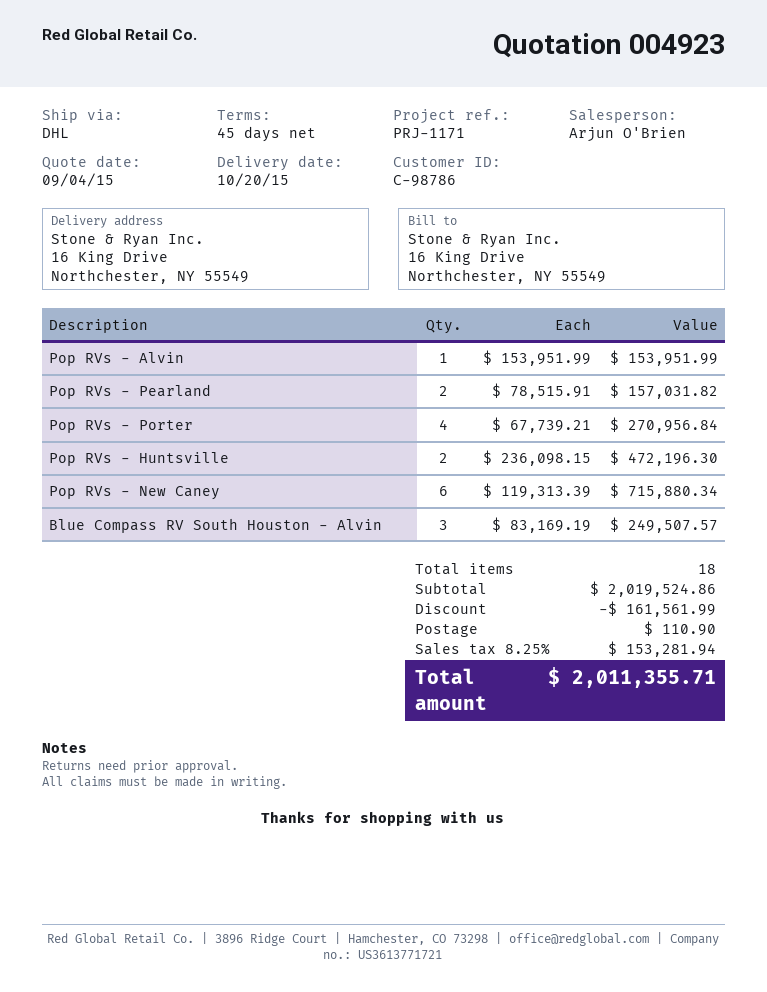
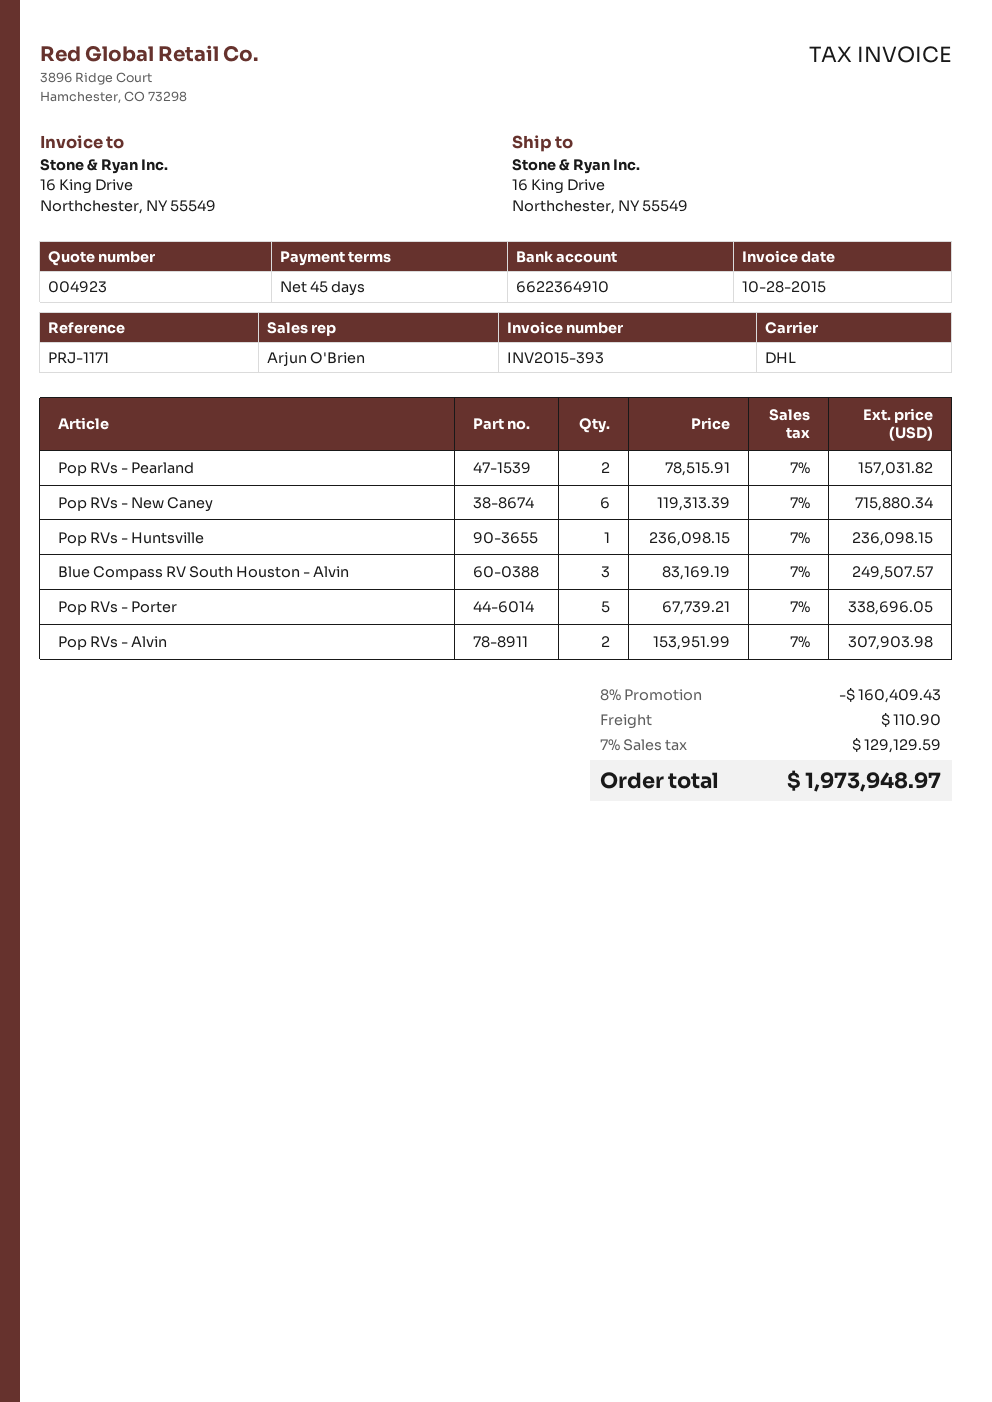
Pop RVs - Alvin: 1 x 153951.99 = 153951.99 -> 2 x 153951.99 = 307903.98
Pop RVs - Porter: 4 x 67739.21 = 270956.84 -> 5 x 67739.21 = 338696.05
Pop RVs - Huntsville: 2 x 236098.15 = 472196.30 -> 1 x 236098.15 = 236098.15
discount: 161561.99 -> 160409.43
tax: 8.25% = 153281.94 -> 7% = 129129.59
total: 2011355.71 -> 1973948.97

